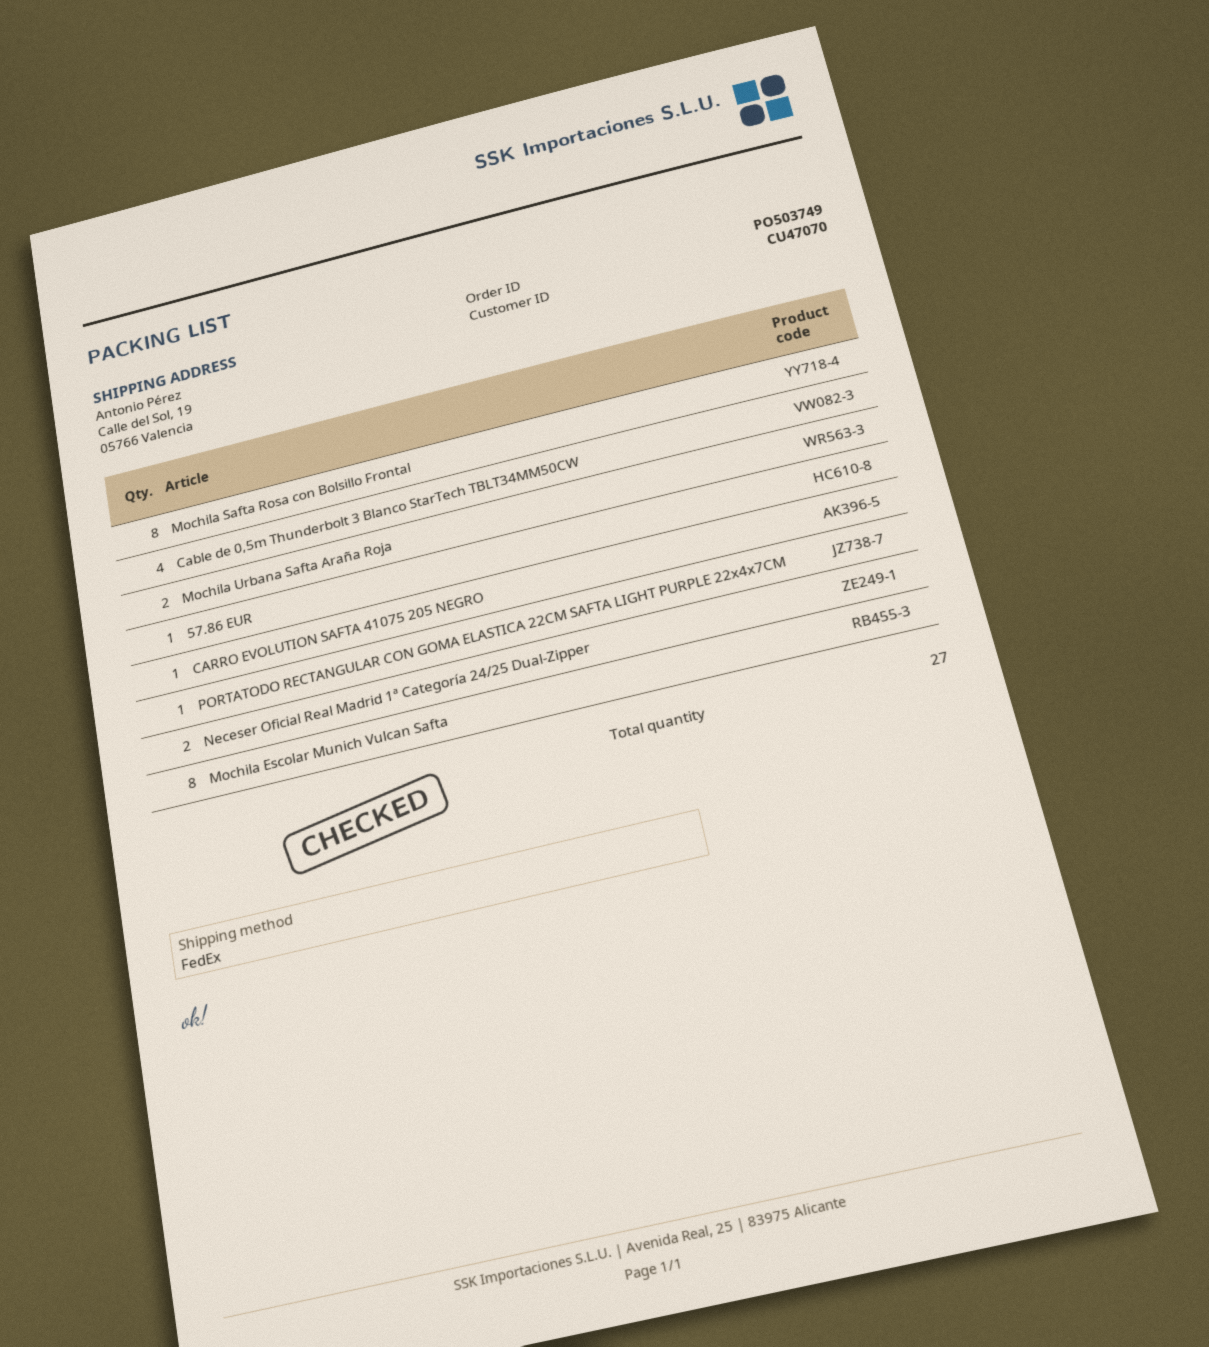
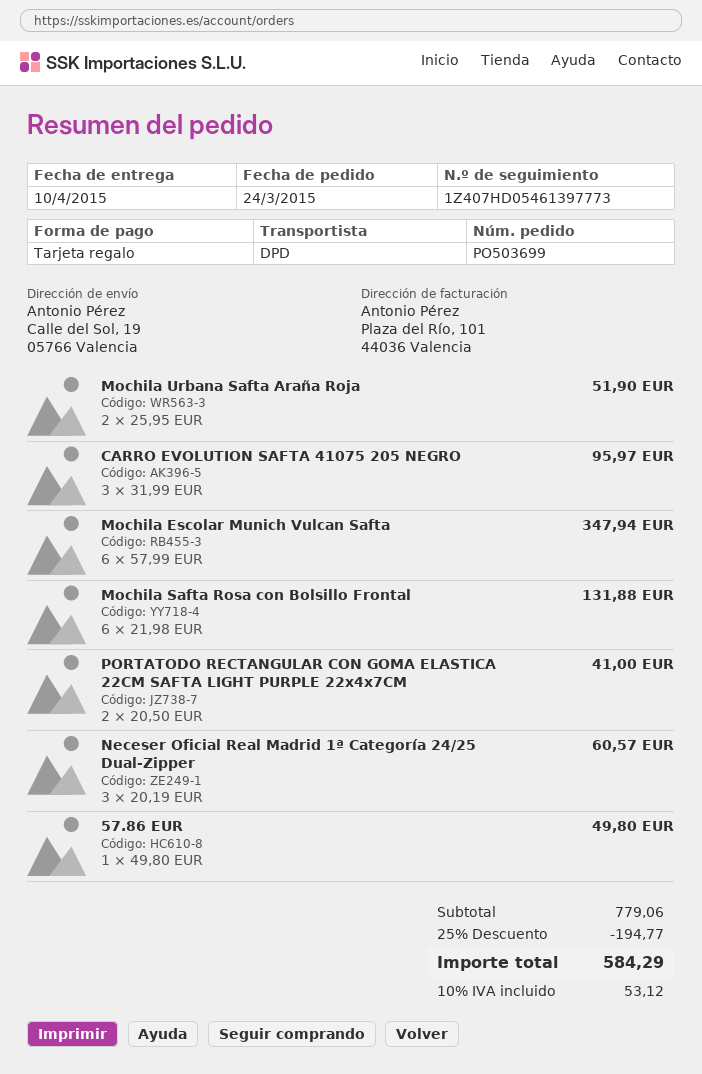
order number: PO503749 -> PO503699
shipping method: FedEx -> DPD
Mochila Safta Rosa con Bolsillo Frontal: 8 -> 6
Cable de 0,5m Thunderbolt 3 Blanco StarTech TBLT34MM50CW: 4 -> none
CARRO EVOLUTION SAFTA 41075 205 NEGRO: 1 -> 3
PORTATODO RECTANGULAR CON GOMA ELASTICA 22CM SAFTA LIGHT PURPLE 22x4x7CM: 1 -> 2
Neceser Oficial Real Madrid 1ª Categoría 24/25 Dual‑Zipper: 2 -> 3
Mochila Escolar Munich Vulcan Safta: 8 -> 6

